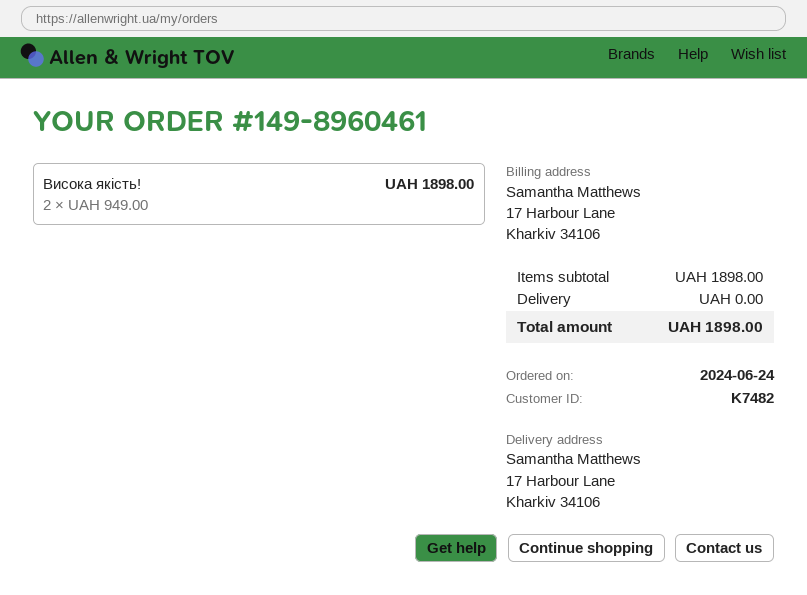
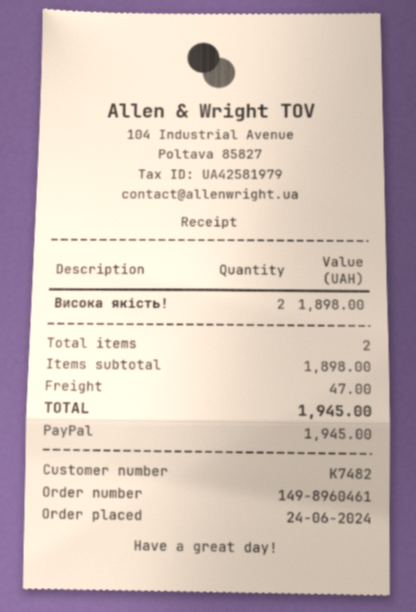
shipping: 0.00 -> 47.00
total: 1898.00 -> 1945.00

